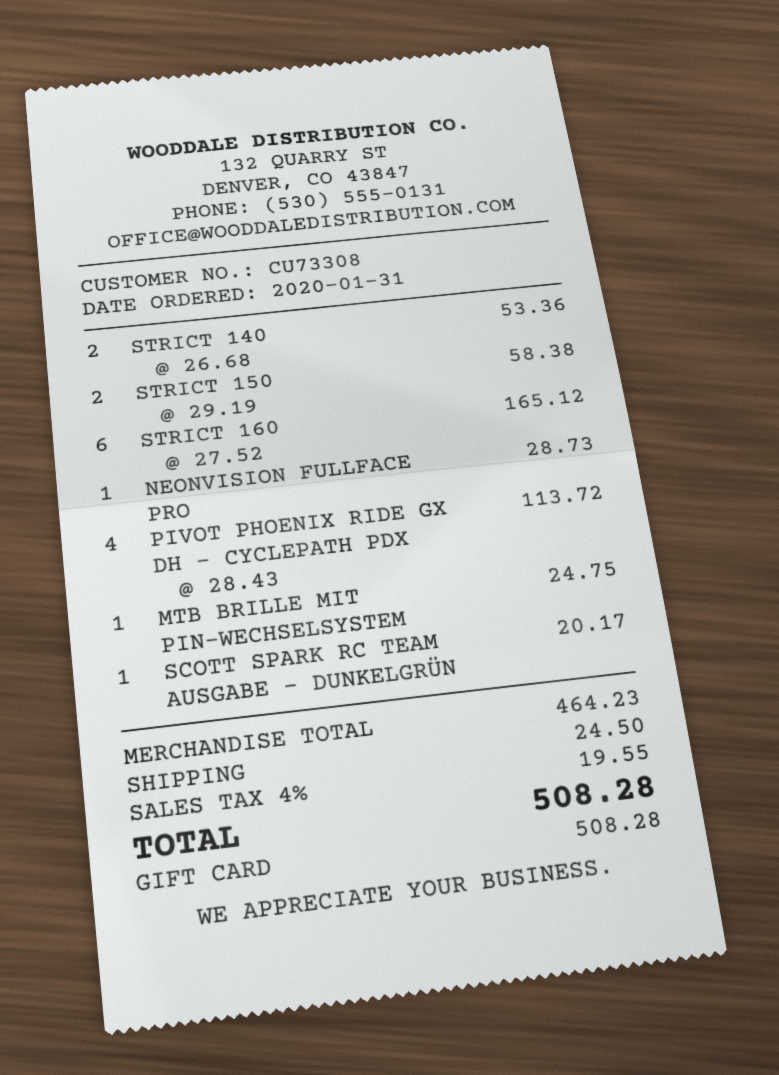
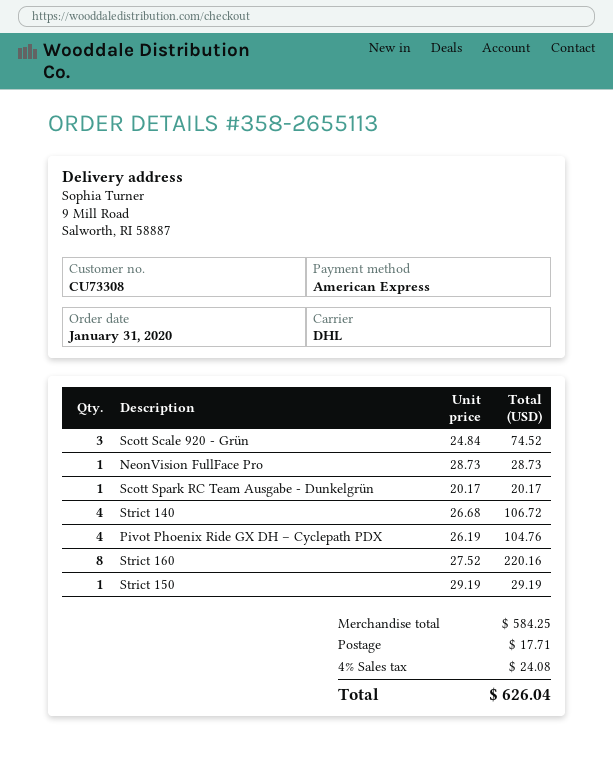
payment method: gift card -> American Express
STRICT 140: 2 x 26.68 = 53.36 -> 4 x 26.68 = 106.72
STRICT 150: 2 x 29.19 = 58.38 -> 1 x 29.19 = 29.19
STRICT 160: 6 x 27.52 = 165.12 -> 8 x 27.52 = 220.16
PIVOT PHOENIX RIDE GX DH – CYCLEPATH PDX: 4 x 28.43 = 113.72 -> 4 x 26.19 = 104.76
MTB BRILLE MIT PIN-WECHSELSYSTEM: 1 x 24.75 = 24.75 -> none
Scott Scale 920 - Grün: none -> 3 x 24.84 = 74.52
subtotal: 464.23 -> 584.25
shipping: 24.50 -> 17.71
tax: 4% = 19.55 -> 4% = 24.08
total: 508.28 -> 626.04

